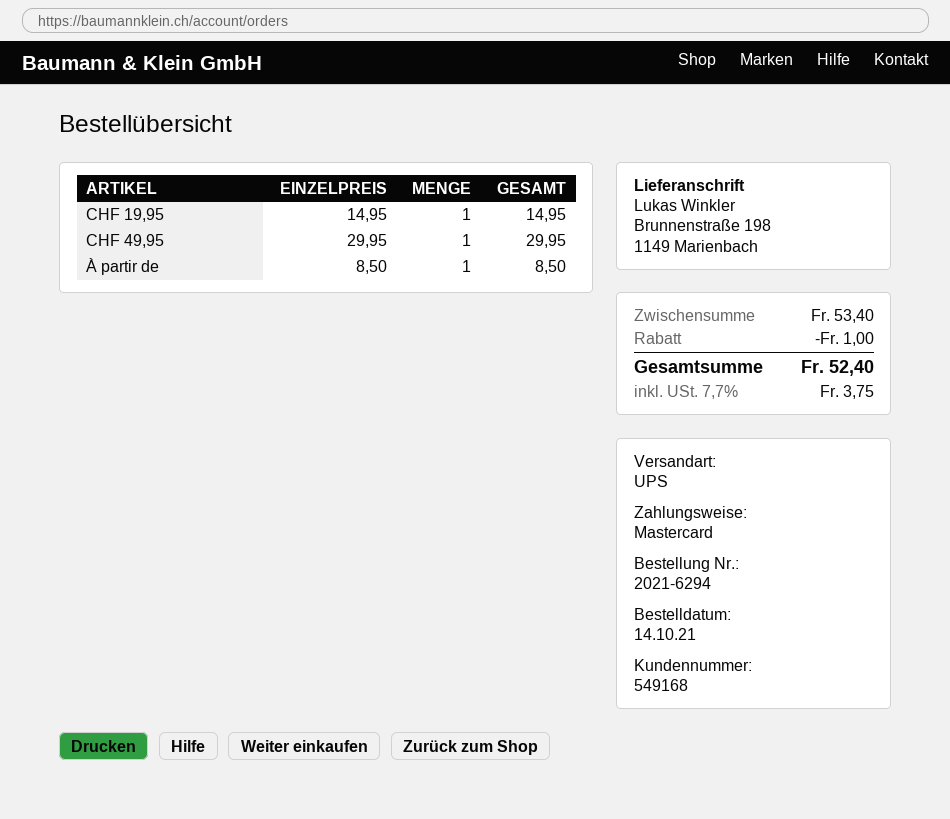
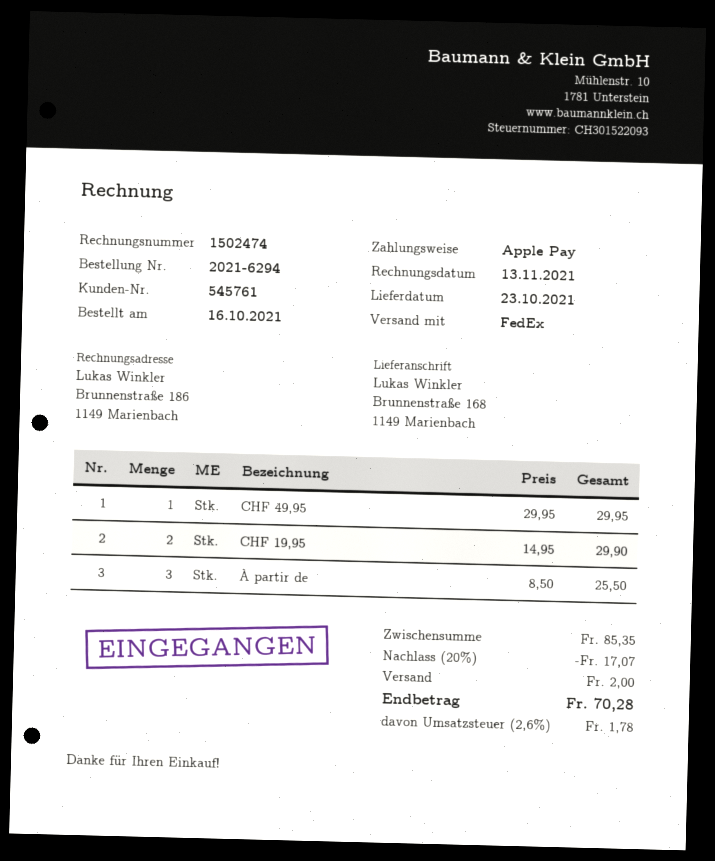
order date: 2021-10-14 -> 2021-10-16
customer number: 549168 -> 545761
payment method: Mastercard -> Apple Pay
shipping method: UPS -> FedEx
ship to: Brunnenstraße 198, 1149 Marienbach -> Brunnenstraße 168, 1149 Marienbach
CHF 19,95: 1 x 14.95 = 14.95 -> 2 x 14.95 = 29.90
À partir de: 1 x 8.50 = 8.50 -> 3 x 8.50 = 25.50
subtotal: 53.40 -> 85.35
discount: 1.00 -> 17.07
shipping: none -> 2.00
tax: 7.7% = 3.75 -> 2.6% = 1.78
total: 52.40 -> 70.28

